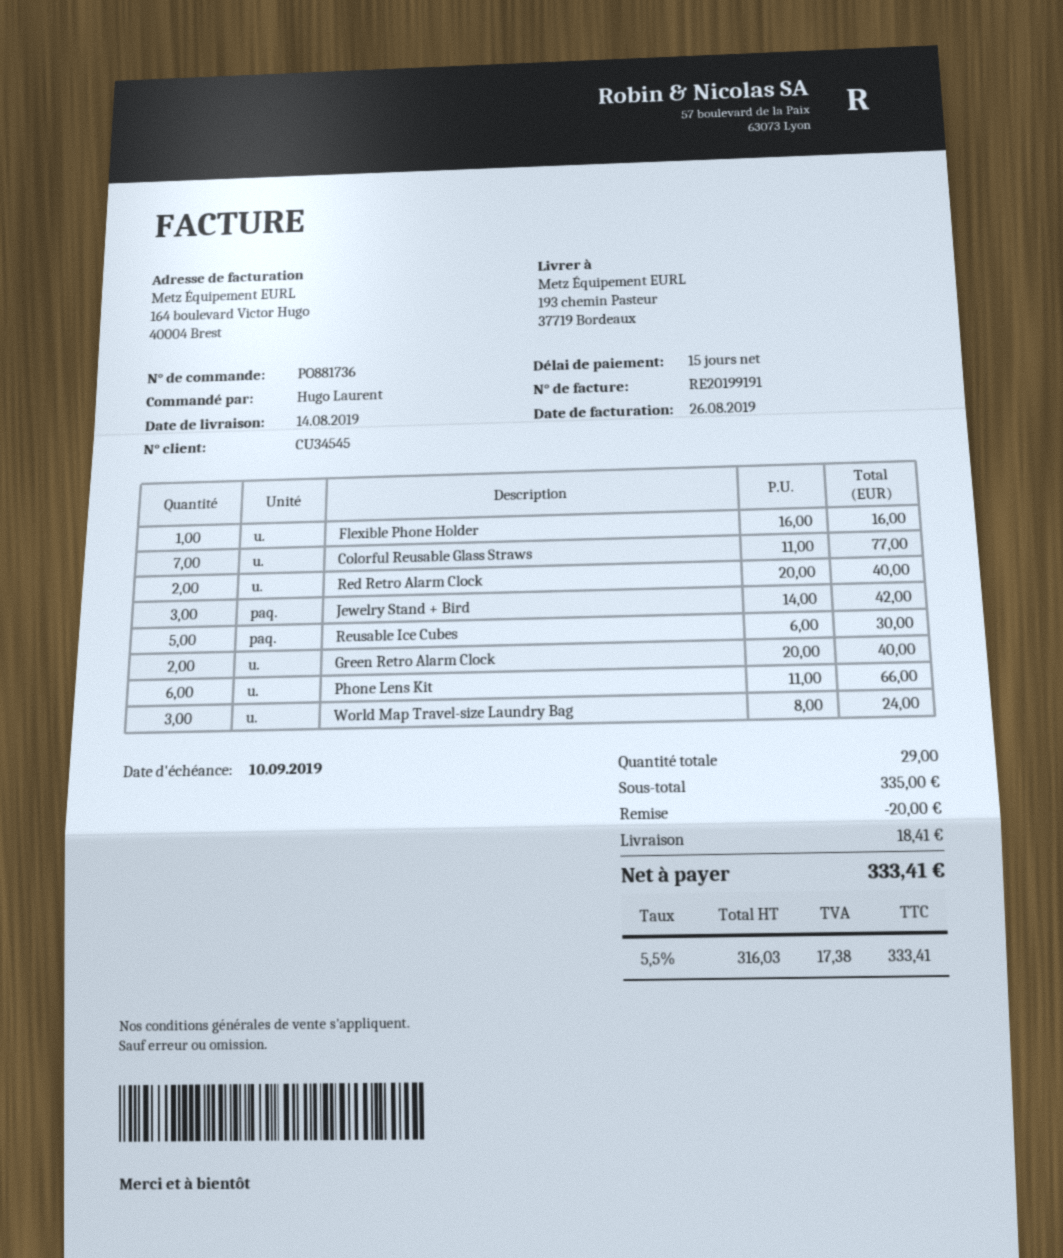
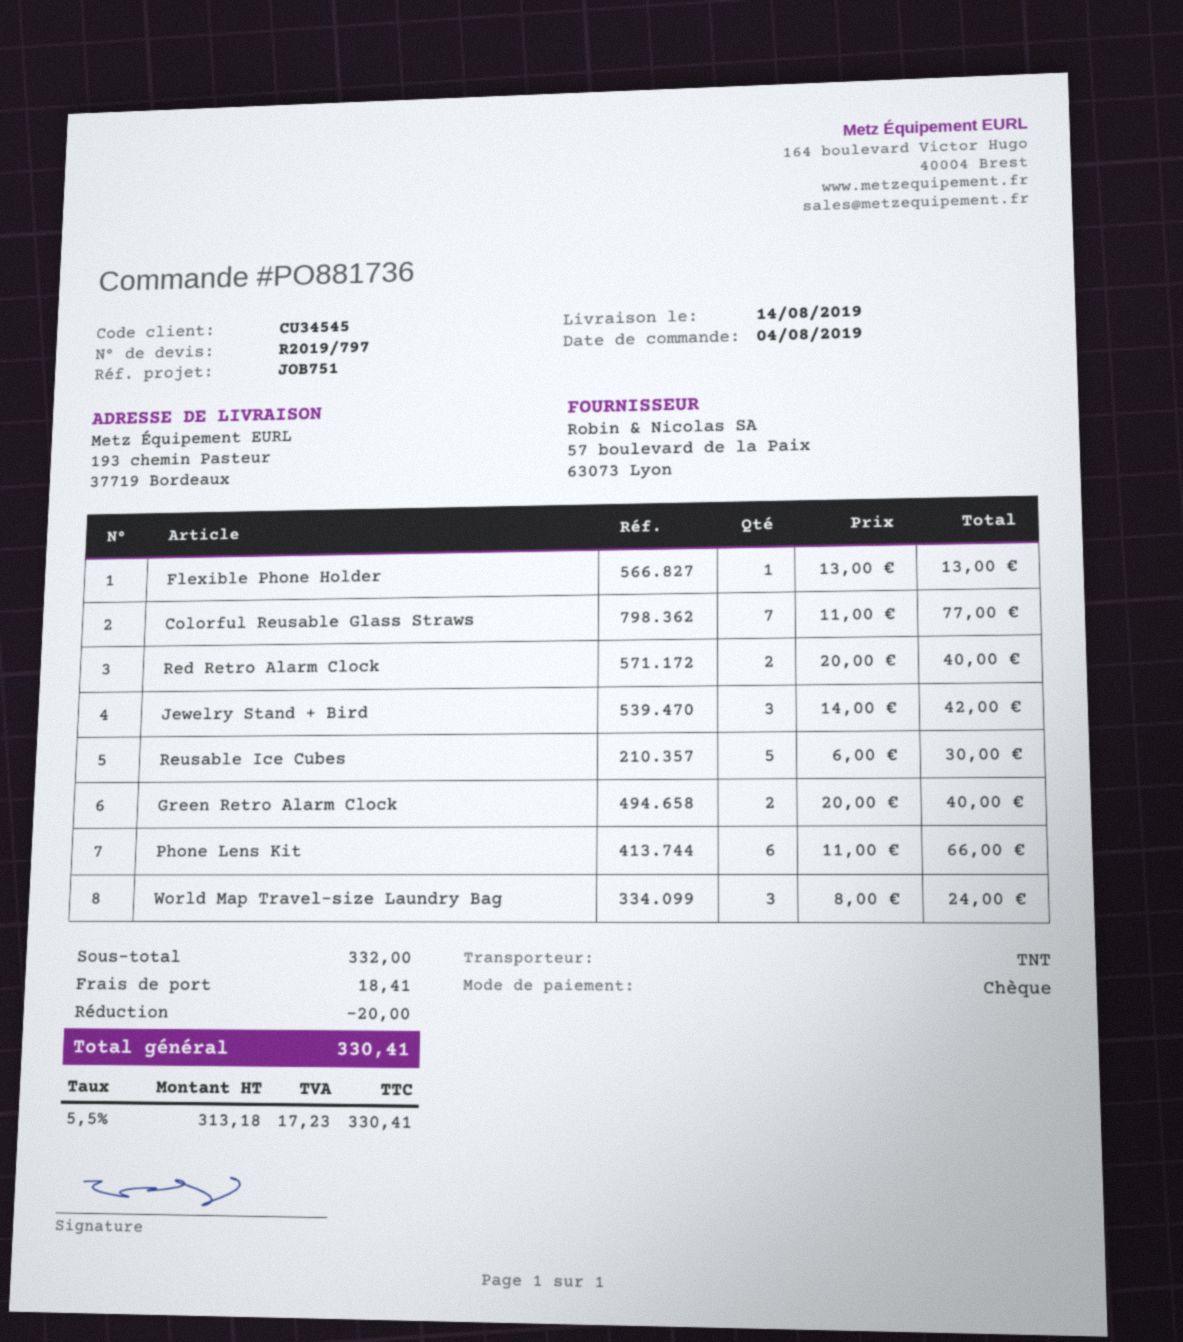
Flexible Phone Holder: 1 x 16.00 = 16.00 -> 1 x 13.00 = 13.00
subtotal: 335.00 -> 332.00
net: 316.03 -> 313.18
tax: 5.5% = 17.38 -> 5.5% = 17.23
total: 333.41 -> 330.41

